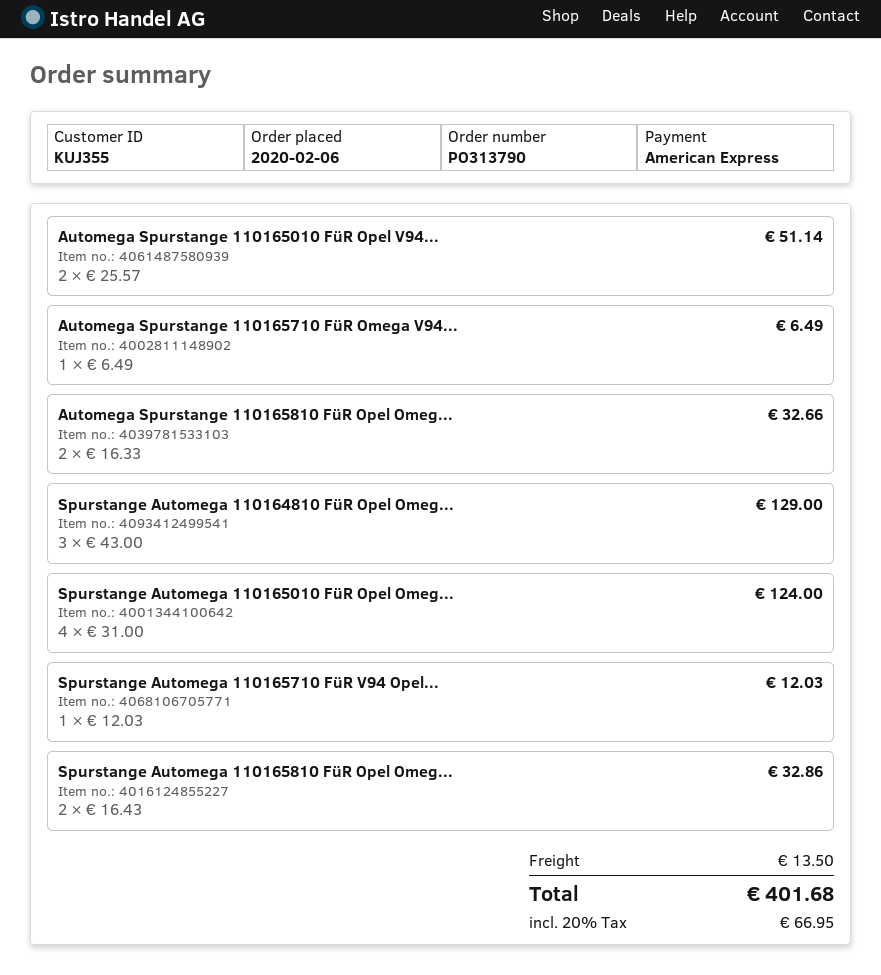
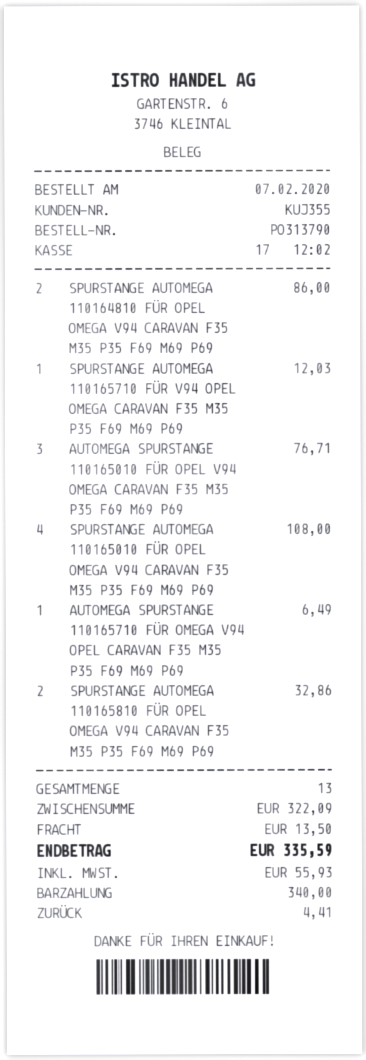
order date: 2020-02-06 -> 2020-02-07
payment method: American Express -> cash
Automega Spurstange 110165010 FüR Opel V94...: 2 for 51.14 -> 3 for 76.71
Automega Spurstange 110165810 FüR Opel Omeg...: 2 for 32.66 -> none
Spurstange Automega 110164810 FüR Opel Omeg...: 3 for 129.00 -> 2 for 86.00
Spurstange Automega 110165010 FüR Opel Omeg...: 4 for 124.00 -> 4 for 108.00
tax: 66.95 -> 55.93
total: 401.68 -> 335.59

